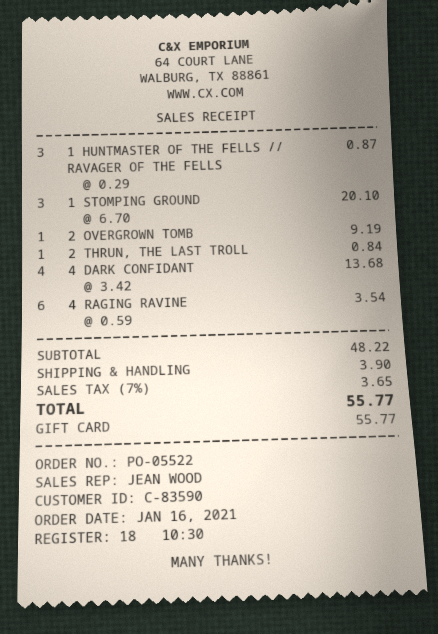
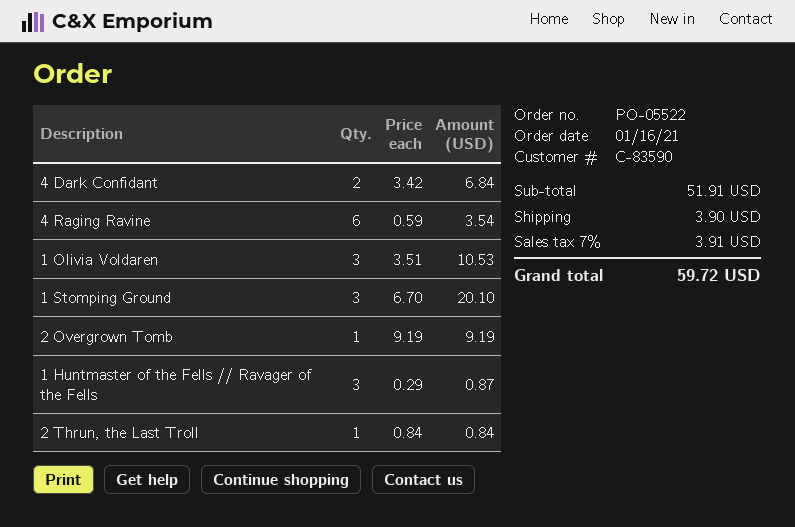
4 DARK CONFIDANT: 4 x 3.42 = 13.68 -> 2 x 3.42 = 6.84
1 Olivia Voldaren: none -> 3 x 3.51 = 10.53
subtotal: 48.22 -> 51.91
tax: 7% = 3.65 -> 7% = 3.91
total: 55.77 -> 59.72

